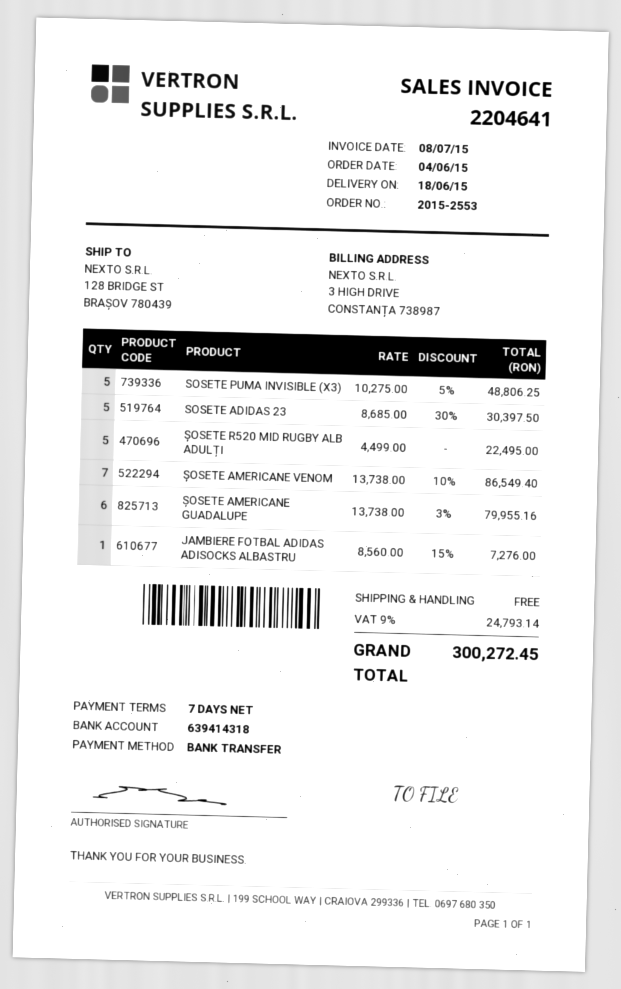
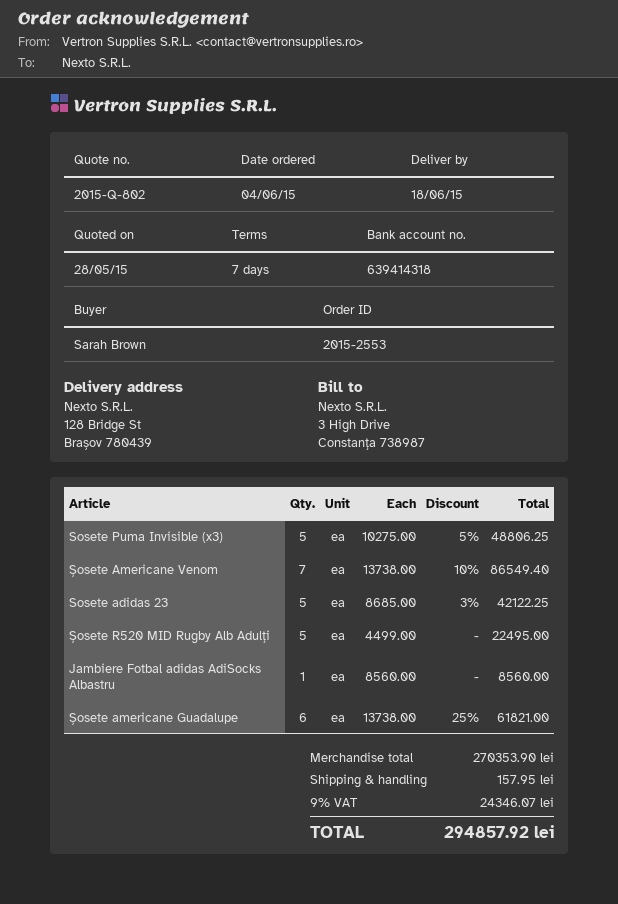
SOSETE ADIDAS 23: 5 x 8685.00 - 30% = 30397.50 -> 5 x 8685.00 - 3% = 42122.25
ȘOSETE AMERICANE GUADALUPE: 6 x 13738.00 - 3% = 79955.16 -> 6 x 13738.00 - 25% = 61821.00
JAMBIERE FOTBAL ADIDAS ADISOCKS ALBASTRU: 1 x 8560.00 - 15% = 7276.00 -> 1 x 8560.00 = 8560.00
shipping: 0.00 -> 157.95
tax: 9% = 24793.14 -> 9% = 24346.07
total: 300272.45 -> 294857.92

